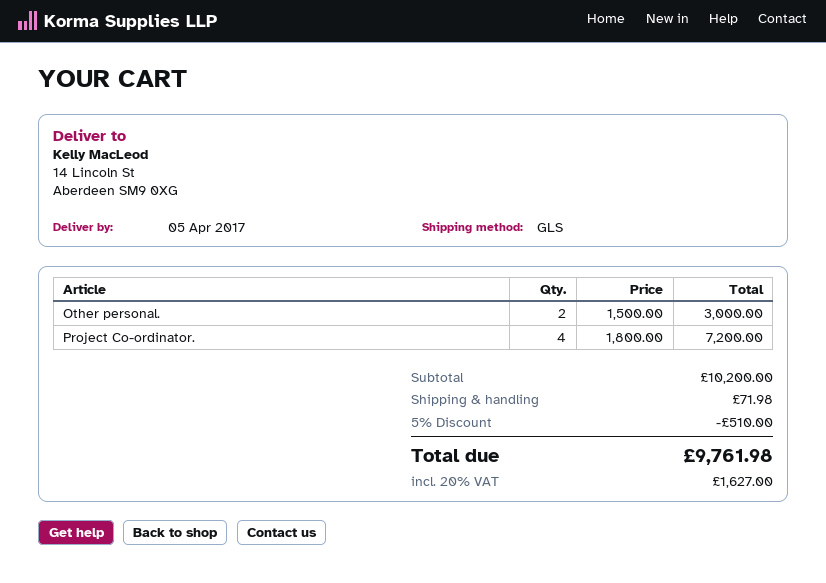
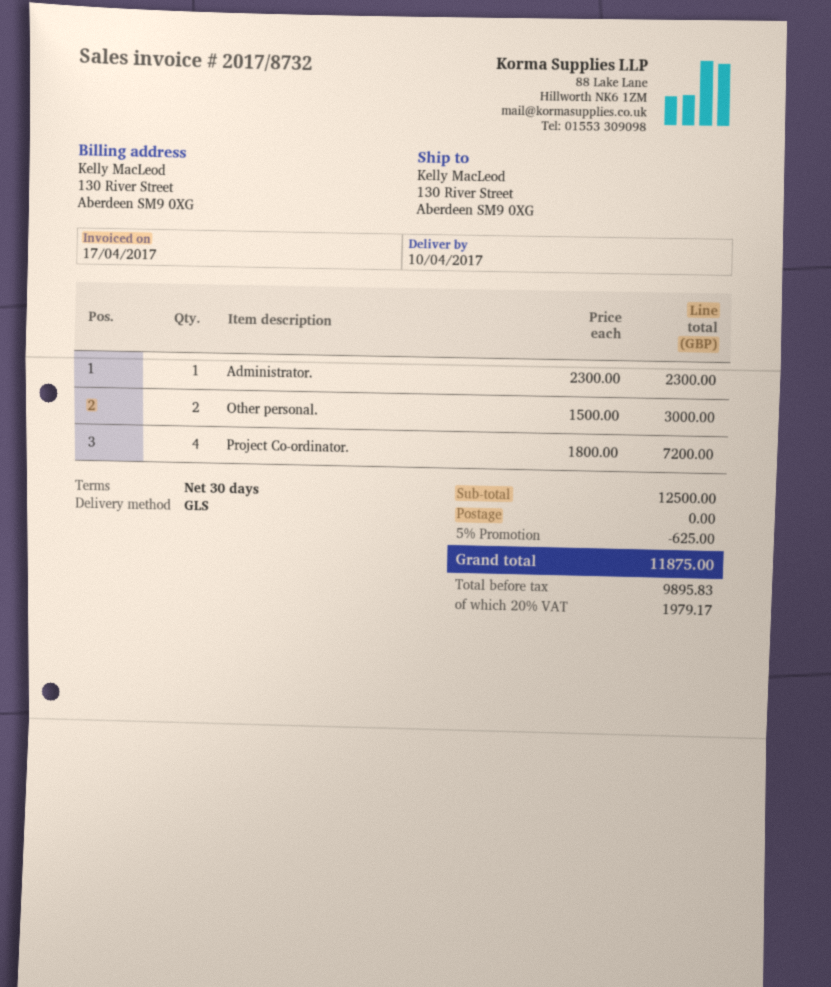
delivery date: 2017-04-05 -> 2017-04-10
ship to: 14 Lincoln St, Aberdeen SM9 0XG -> 130 River Street, Aberdeen SM9 0XG
Administrator.: none -> 1 x 2300.00 = 2300.00
subtotal: 10200.00 -> 12500.00
discount: 5% = 510.00 -> 5% = 625.00
shipping: 71.98 -> 0.00
tax: 20% = 1627.00 -> 20% = 1979.17
total: 9761.98 -> 11875.00

